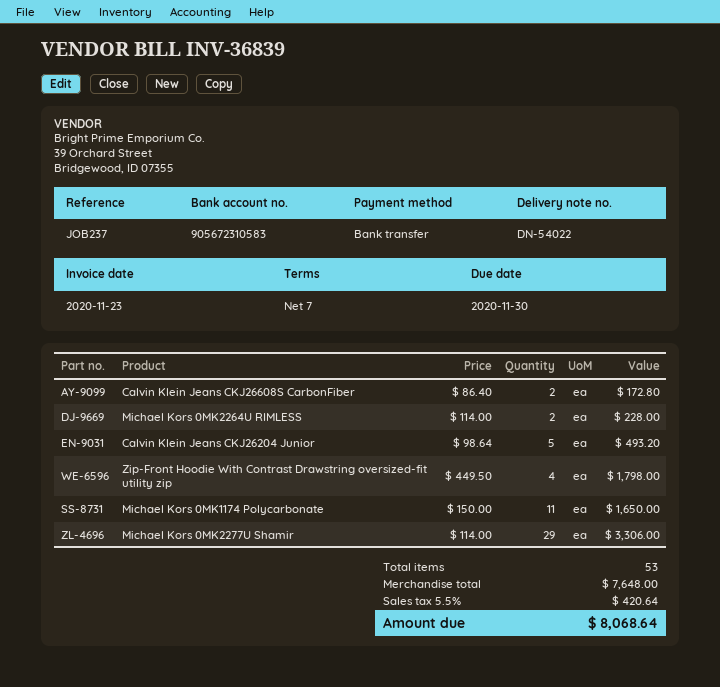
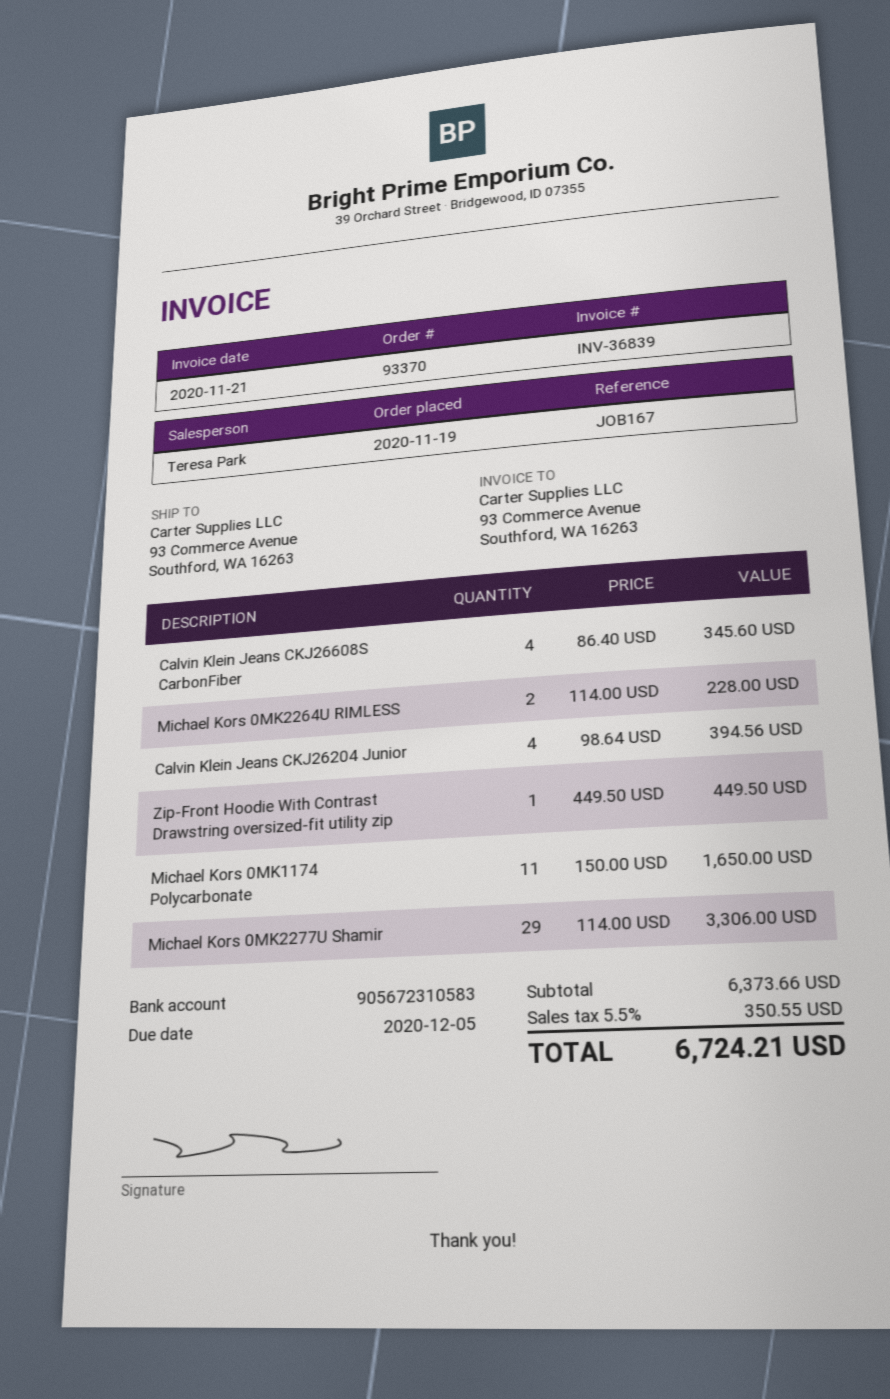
invoice date: 2020-11-23 -> 2020-11-21
due date: 2020-11-30 -> 2020-12-05
reference: JOB237 -> JOB167
Calvin Klein Jeans CKJ26608S CarbonFiber: 2 x 86.40 = 172.80 -> 4 x 86.40 = 345.60
Calvin Klein Jeans CKJ26204 Junior: 5 x 98.64 = 493.20 -> 4 x 98.64 = 394.56
Zip-Front Hoodie With Contrast Drawstring oversized-fit utility zip: 4 x 449.50 = 1798.00 -> 1 x 449.50 = 449.50
subtotal: 7648.00 -> 6373.66
tax: 5.5% = 420.64 -> 5.5% = 350.55
total: 8068.64 -> 6724.21

